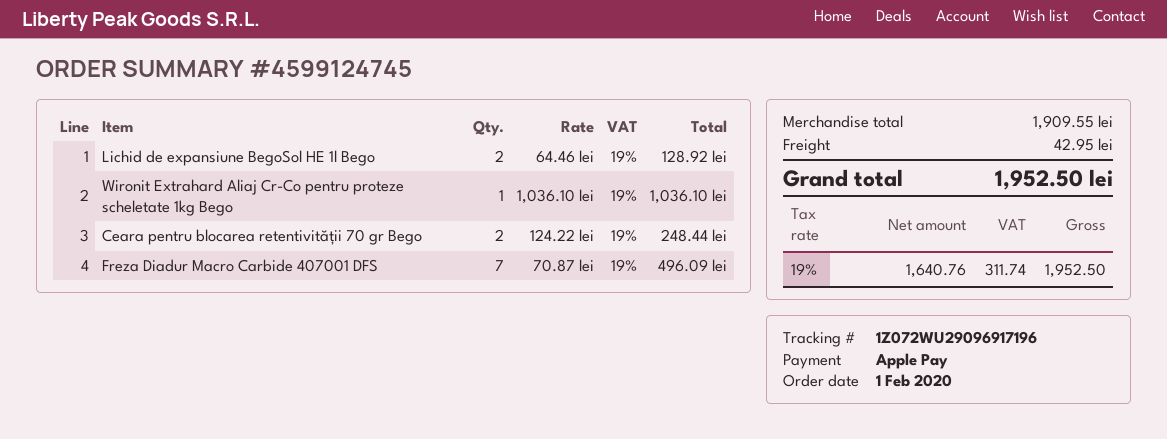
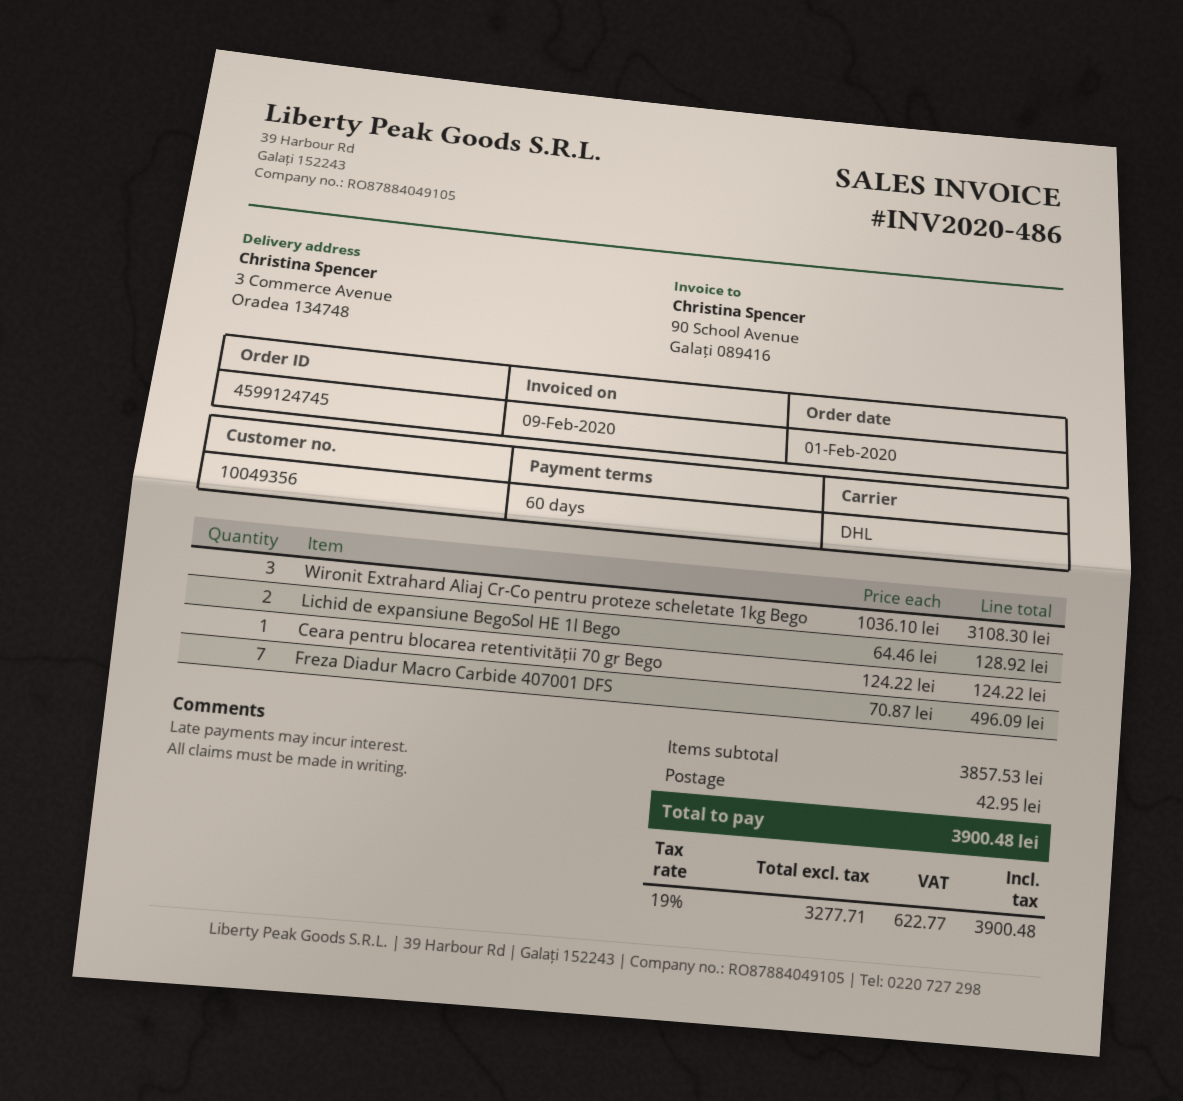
Wironit Extrahard Aliaj Cr-Co pentru proteze scheletate 1kg Bego: 1 x 1036.10 = 1036.10 -> 3 x 1036.10 = 3108.30
Ceara pentru blocarea retentivității 70 gr Bego: 2 x 124.22 = 248.44 -> 1 x 124.22 = 124.22
subtotal: 1909.55 -> 3857.53
net: 1640.76 -> 3277.71
tax: 19% = 311.74 -> 19% = 622.77
total: 1952.50 -> 3900.48

